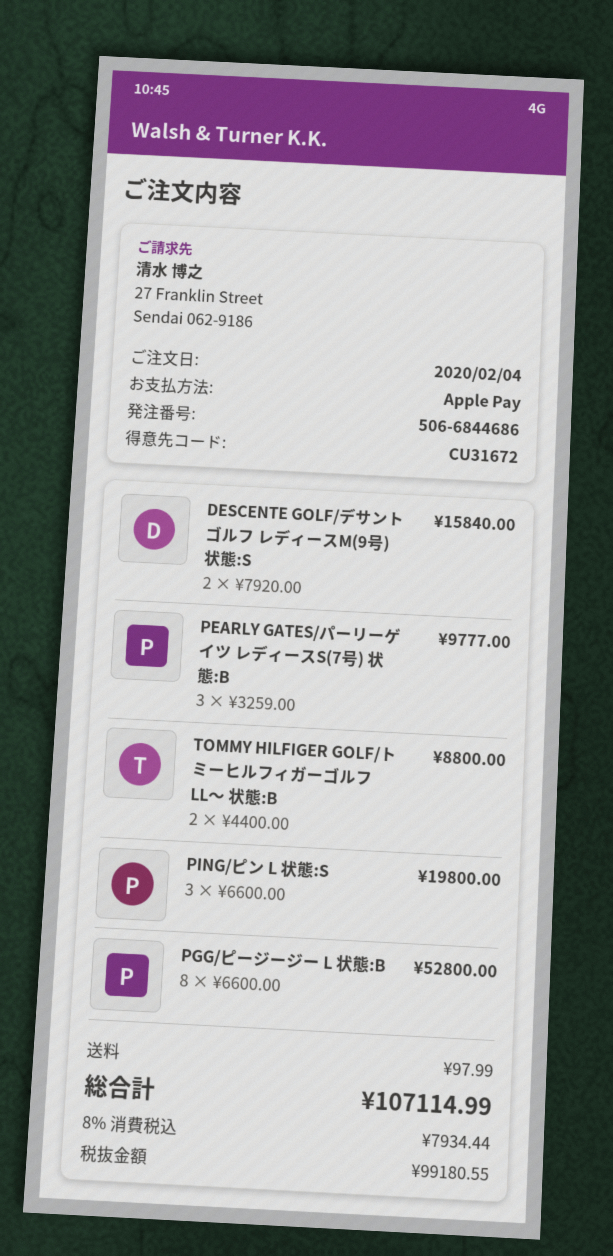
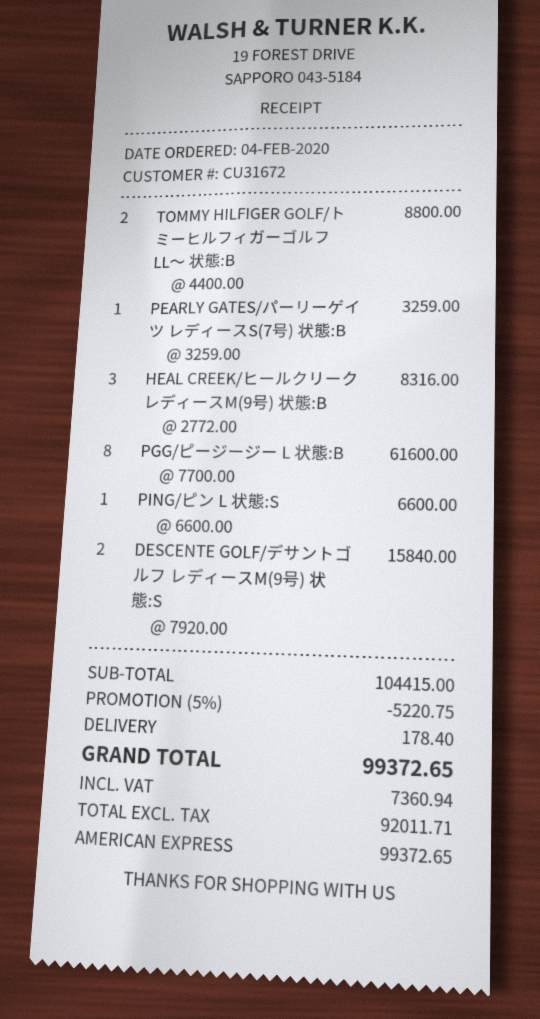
payment method: Apple Pay -> American Express
PEARLY GATES/パーリーゲイツ レディースS(7号) 状態:B: 3 x 3259.00 = 9777.00 -> 1 x 3259.00 = 3259.00
PING/ピン L 状態:S: 3 x 6600.00 = 19800.00 -> 1 x 6600.00 = 6600.00
PGG/ピージージー L 状態:B: 8 x 6600.00 = 52800.00 -> 8 x 7700.00 = 61600.00
HEAL CREEK/ヒールクリーク レディースM(9号) 状態:B: none -> 3 x 2772.00 = 8316.00
discount: none -> 5% = 5220.75
shipping: 97.99 -> 178.40
net: 99180.55 -> 92011.71
tax: 7934.44 -> 7360.94
total: 107114.99 -> 99372.65

